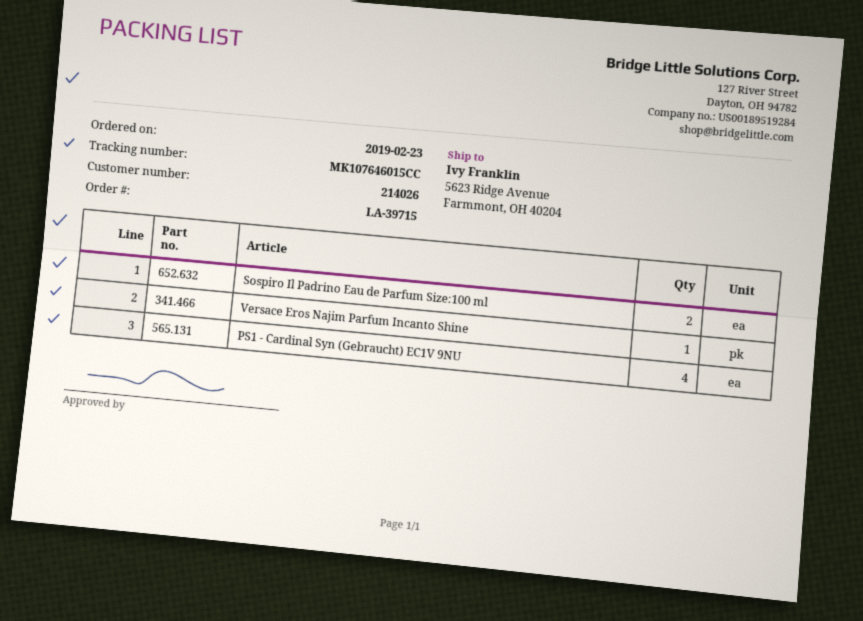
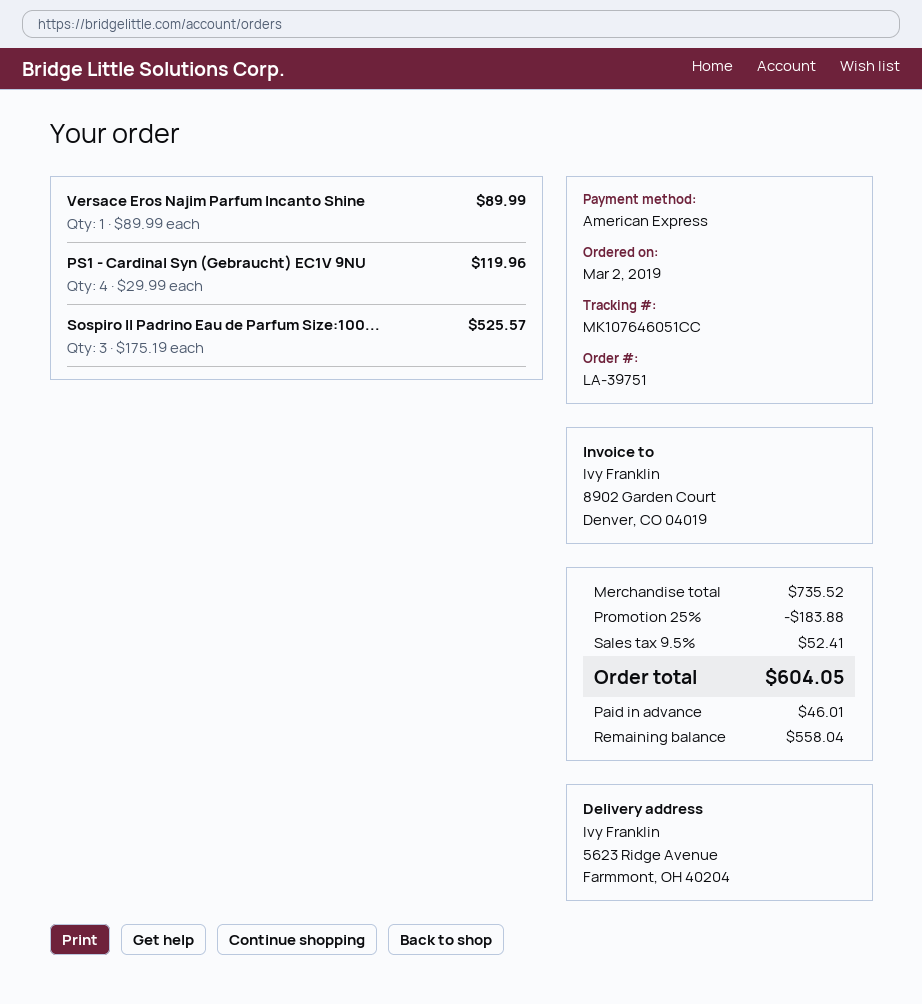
order number: LA-39715 -> LA-39751
order date: 2019-02-23 -> 2019-03-02
tracking number: MK107646015CC -> MK107646051CC
Sospiro Il Padrino Eau de Parfum Size:100 ml: 2 -> 3

